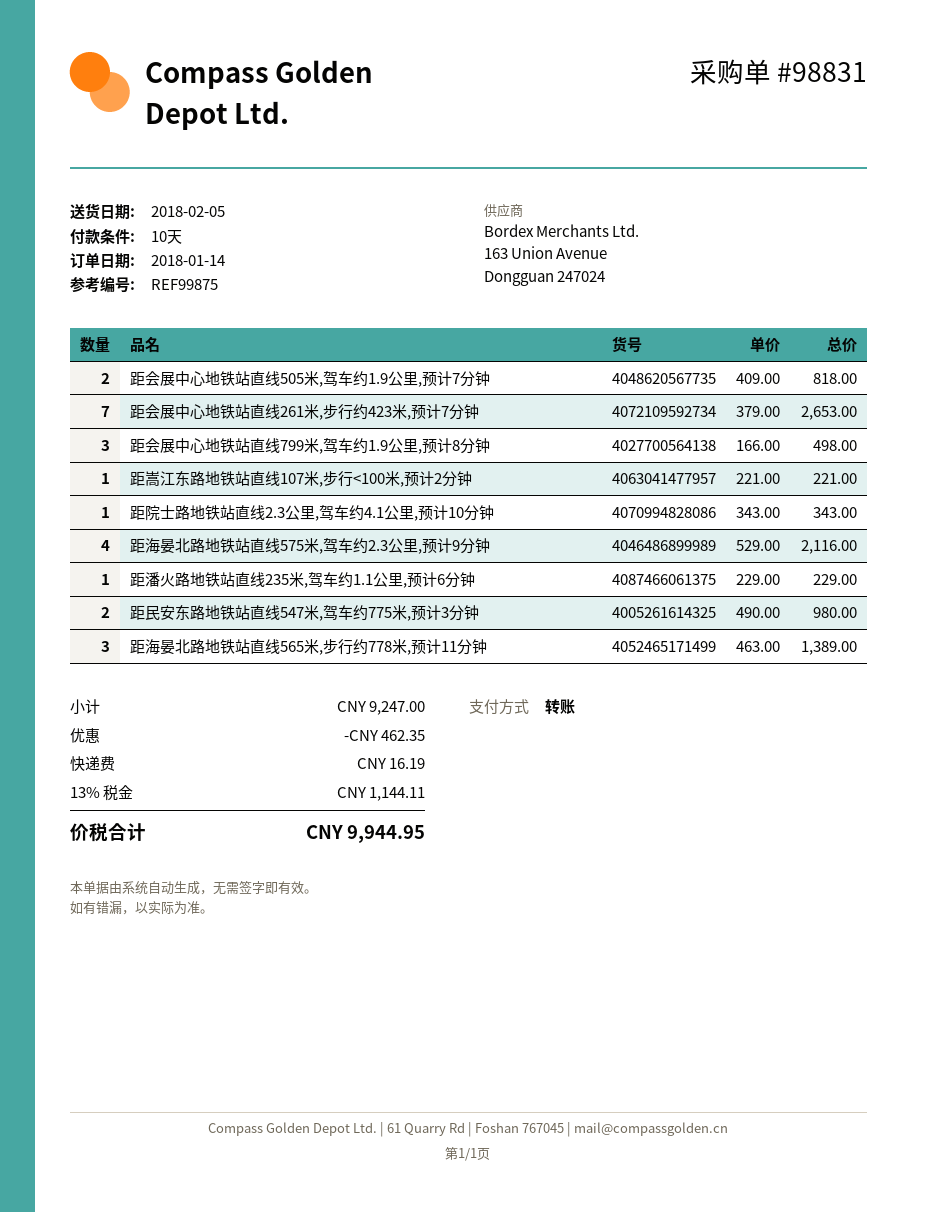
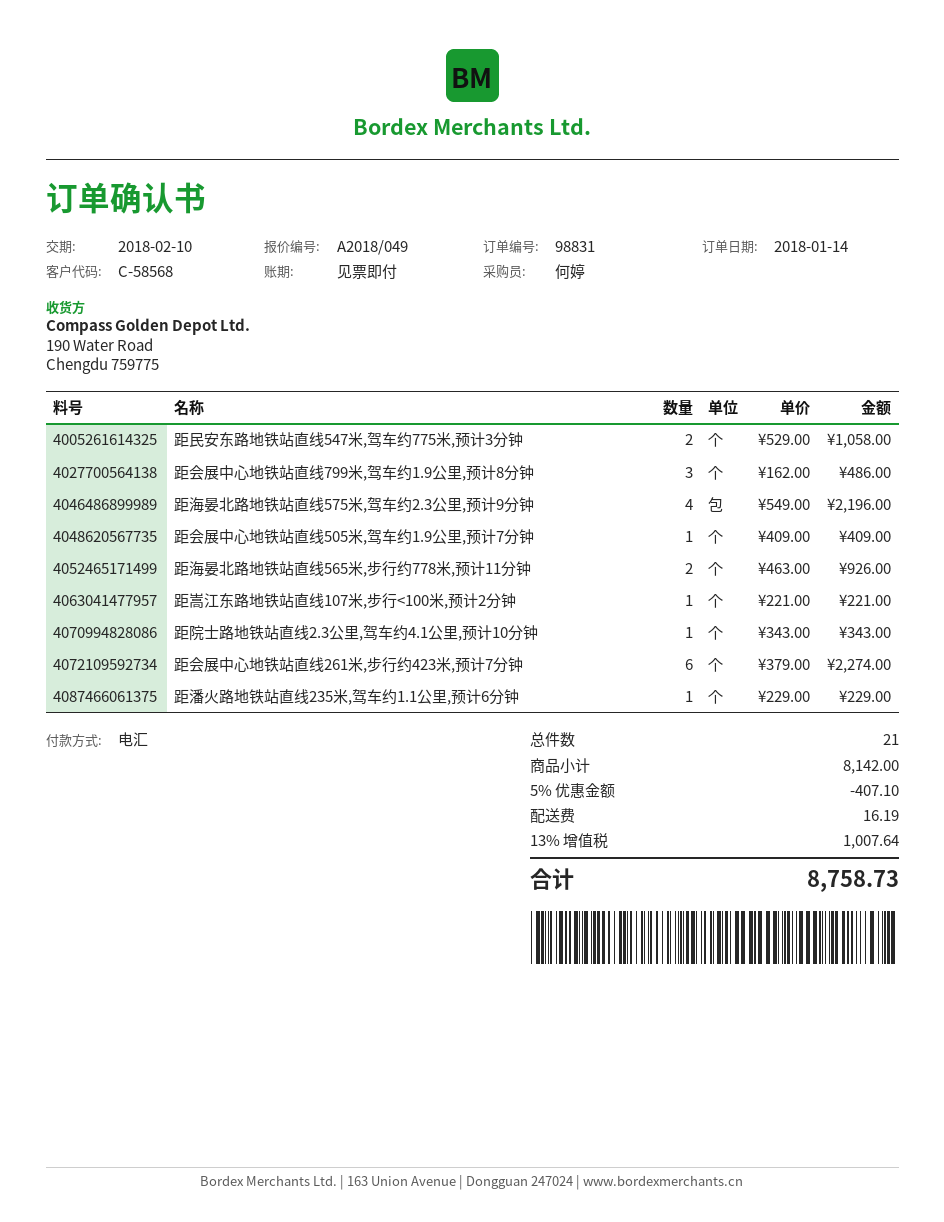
delivery date: 2018-02-05 -> 2018-02-10
payment terms: 10 days -> on receipt
距会展中心地铁站直线505米,驾车约1.9公里,预计7分钟: 2 x 409.00 = 818.00 -> 1 x 409.00 = 409.00
距会展中心地铁站直线261米,步行约423米,预计7分钟: 7 x 379.00 = 2653.00 -> 6 x 379.00 = 2274.00
距会展中心地铁站直线799米,驾车约1.9公里,预计8分钟: 3 x 166.00 = 498.00 -> 3 x 162.00 = 486.00
距海晏北路地铁站直线575米,驾车约2.3公里,预计9分钟: 4 x 529.00 = 2116.00 -> 4 x 549.00 = 2196.00
距民安东路地铁站直线547米,驾车约775米,预计3分钟: 2 x 490.00 = 980.00 -> 2 x 529.00 = 1058.00
距海晏北路地铁站直线565米,步行约778米,预计11分钟: 3 x 463.00 = 1389.00 -> 2 x 463.00 = 926.00
subtotal: 9247.00 -> 8142.00
discount: 462.35 -> 407.10
tax: 13% = 1144.11 -> 13% = 1007.64
total: 9944.95 -> 8758.73

